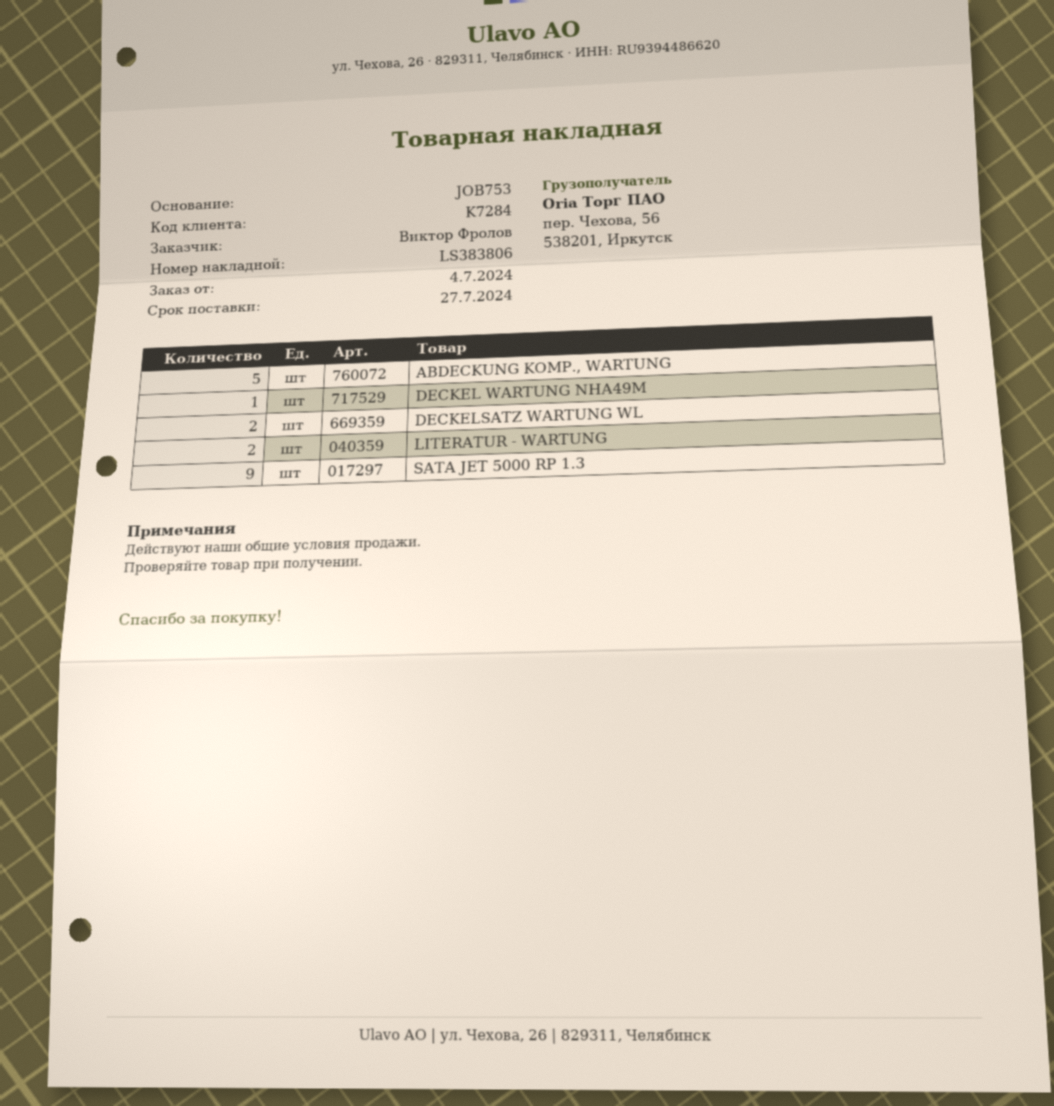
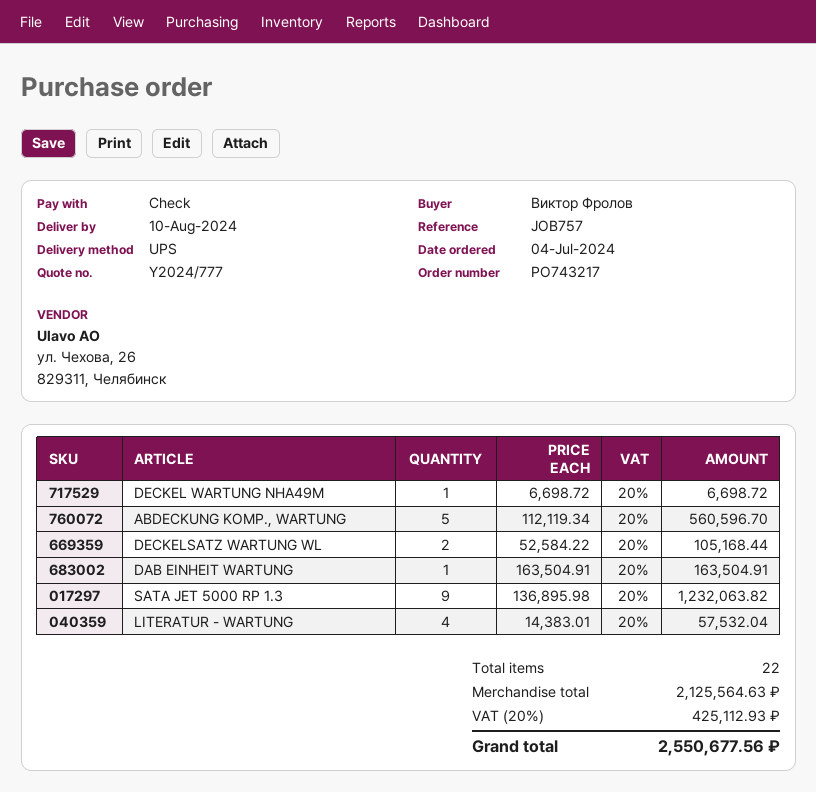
delivery date: 2024-07-27 -> 2024-08-10
reference: JOB753 -> JOB757
LITERATUR - WARTUNG: 2 -> 4
DAB EINHEIT WARTUNG: none -> 1

